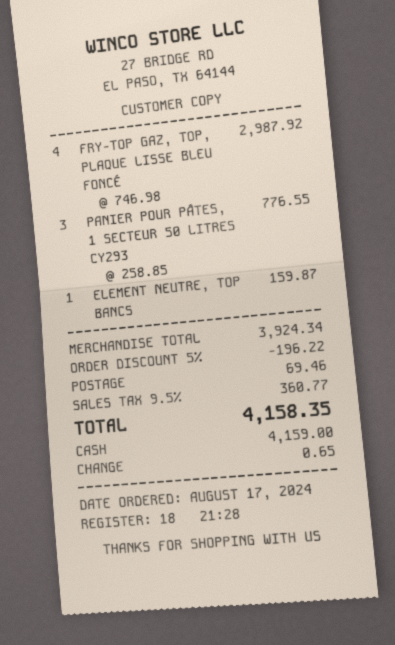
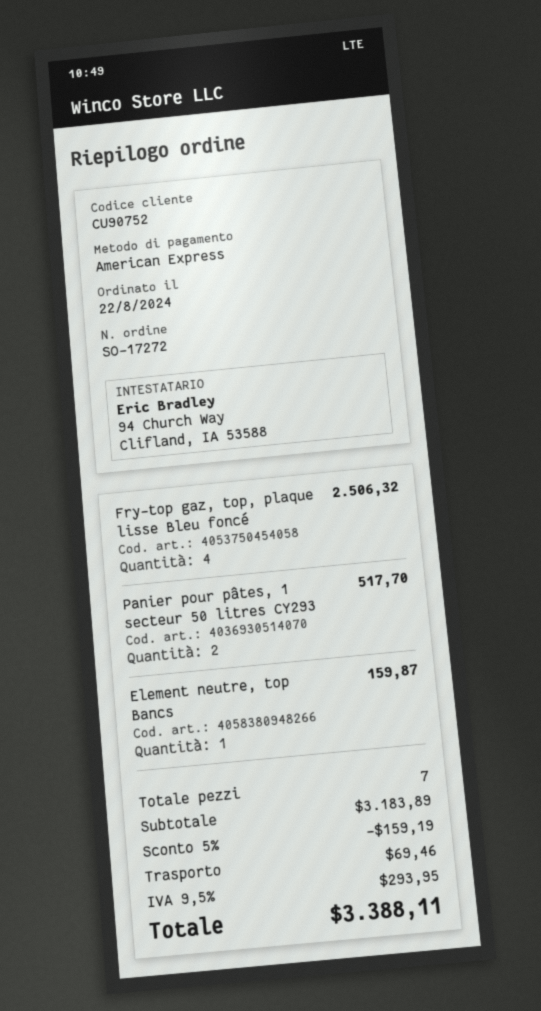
order date: 2024-08-17 -> 2024-08-22
payment method: cash -> American Express
FRY-TOP GAZ, TOP, PLAQUE LISSE BLEU FONCÉ: 4 for 2987.92 -> 4 for 2506.32
PANIER POUR PÂTES, 1 SECTEUR 50 LITRES CY293: 3 for 776.55 -> 2 for 517.70
subtotal: 3924.34 -> 3183.89
discount: 5% = 196.22 -> 5% = 159.19
tax: 9.5% = 360.77 -> 9.5% = 293.95
total: 4158.35 -> 3388.11

